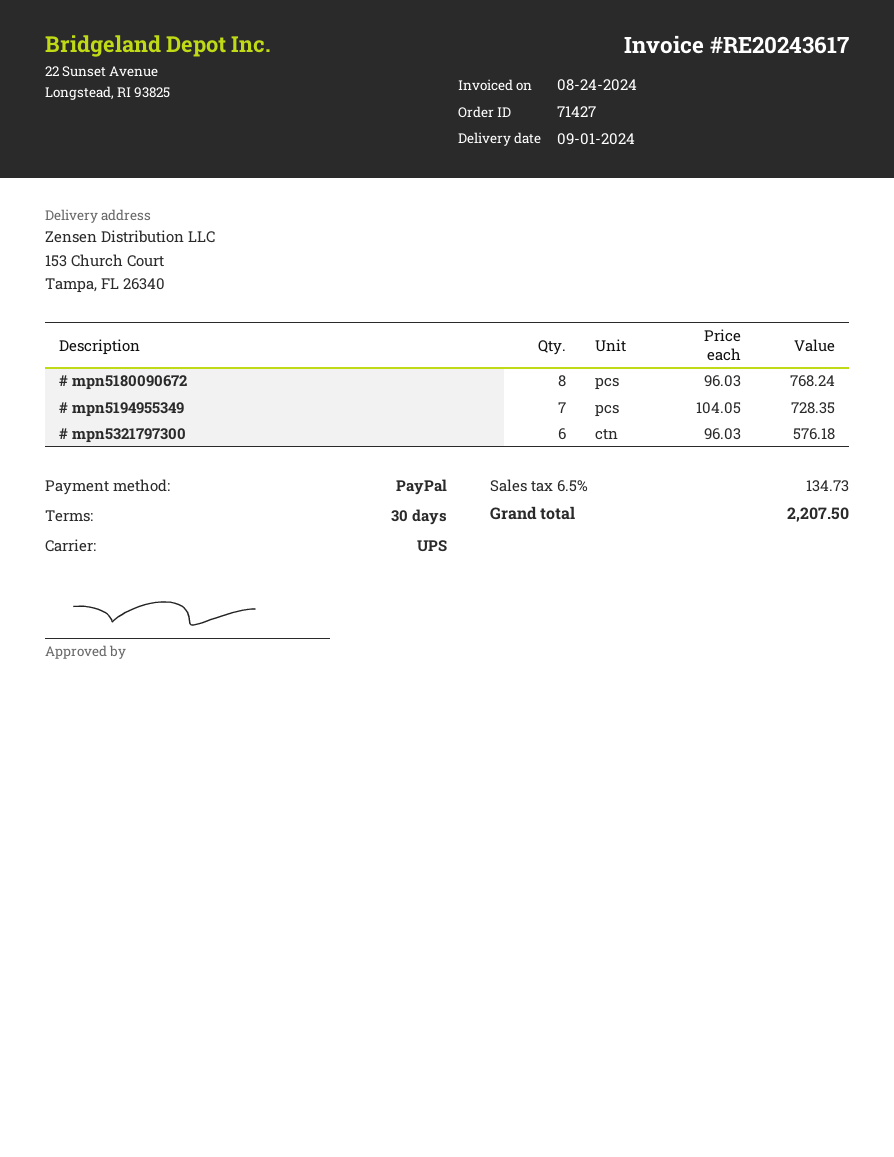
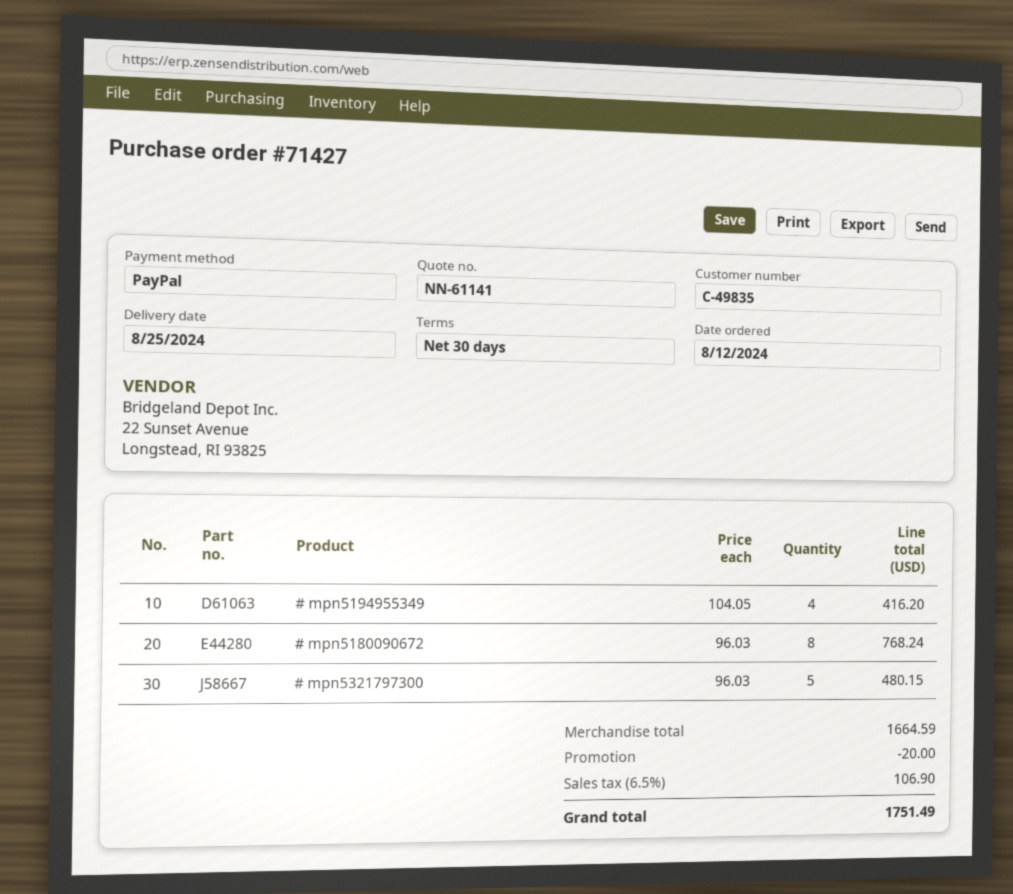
delivery date: 2024-09-01 -> 2024-08-25
# mpn5194955349: 7 x 104.05 = 728.35 -> 4 x 104.05 = 416.20
# mpn5321797300: 6 x 96.03 = 576.18 -> 5 x 96.03 = 480.15
discount: none -> 20.00
tax: 6.5% = 134.73 -> 6.5% = 106.90
total: 2207.50 -> 1751.49

